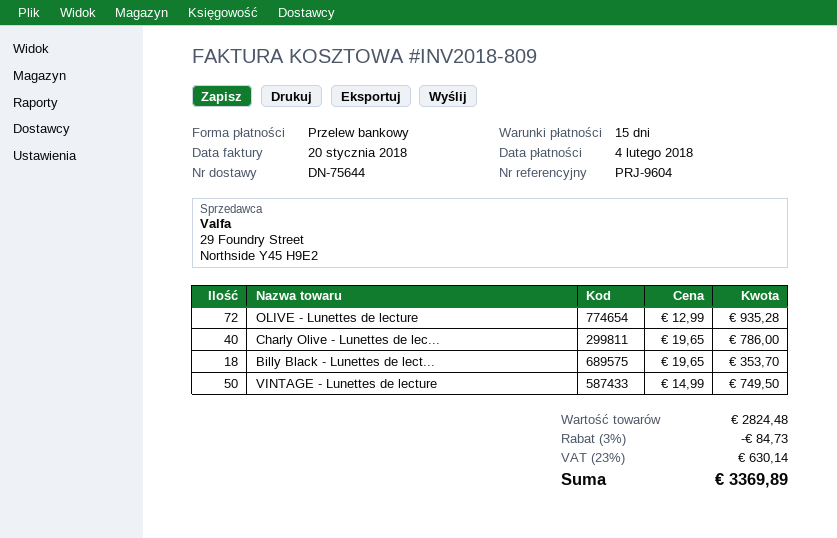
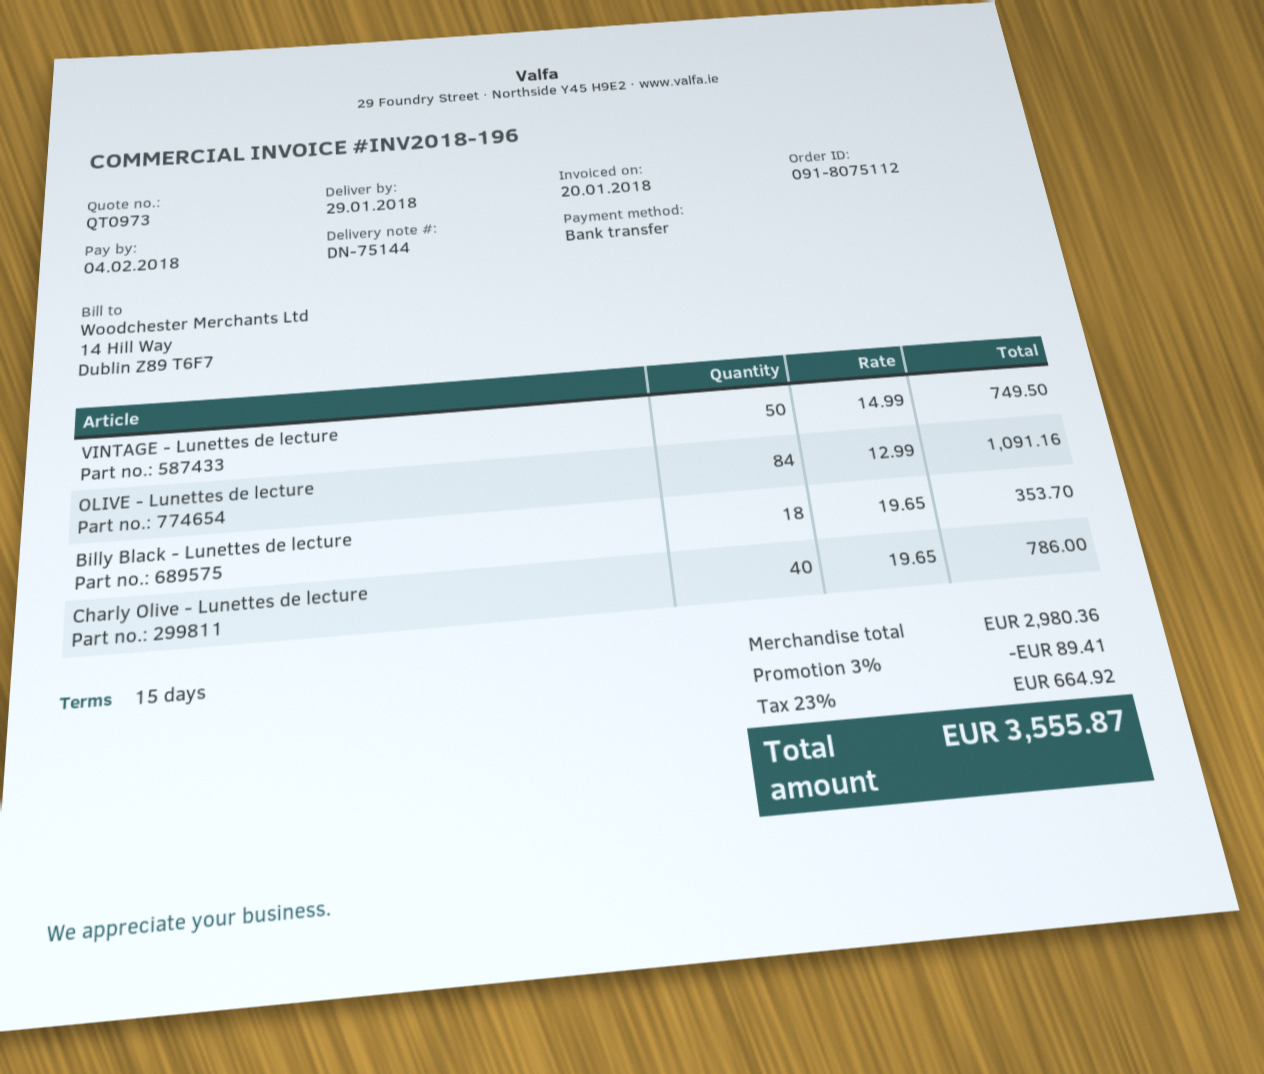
delivery note number: DN-75644 -> DN-75144
invoice number: INV2018-809 -> INV2018-196
OLIVE - Lunettes de lecture: 72 x 12.99 = 935.28 -> 84 x 12.99 = 1091.16
subtotal: 2824.48 -> 2980.36
discount: 3% = 84.73 -> 3% = 89.41
tax: 23% = 630.14 -> 23% = 664.92
total: 3369.89 -> 3555.87

